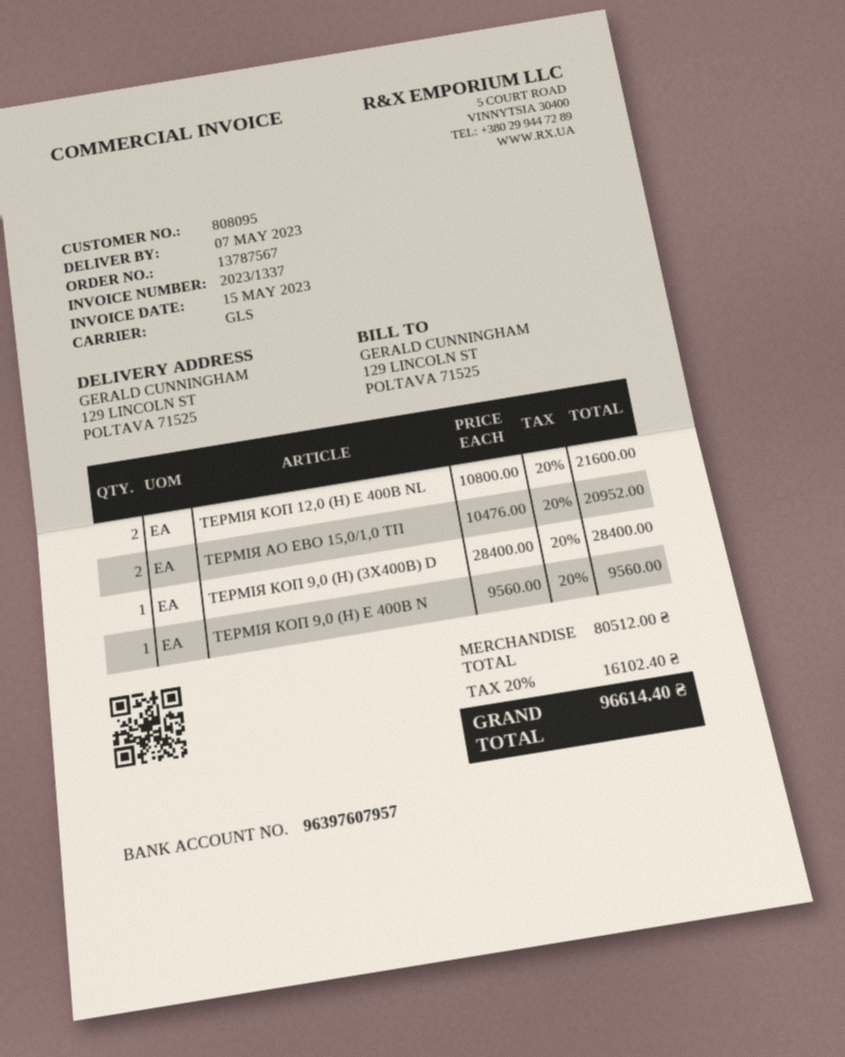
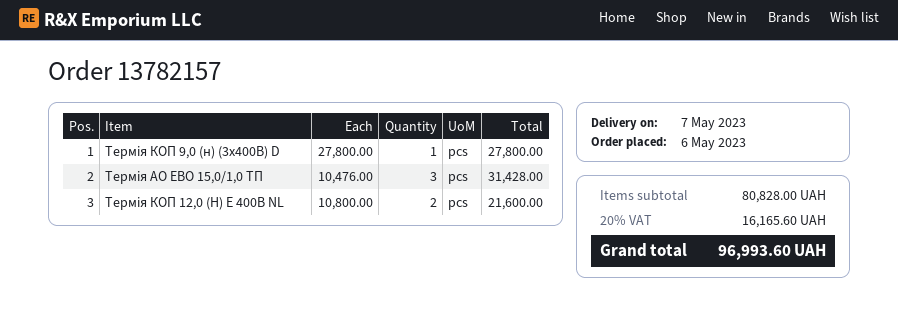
order number: 13787567 -> 13782157
ТЕРМІЯ АО ЕВО 15,0/1,0 ТП: 2 x 10476.00 = 20952.00 -> 3 x 10476.00 = 31428.00
ТЕРМІЯ КОП 9,0 (Н) (3Х400В) D: 1 x 28400.00 = 28400.00 -> 1 x 27800.00 = 27800.00
ТЕРМІЯ КОП 9,0 (Н) Е 400В N: 1 x 9560.00 = 9560.00 -> none
subtotal: 80512.00 -> 80828.00
tax: 20% = 16102.40 -> 20% = 16165.60
total: 96614.40 -> 96993.60

